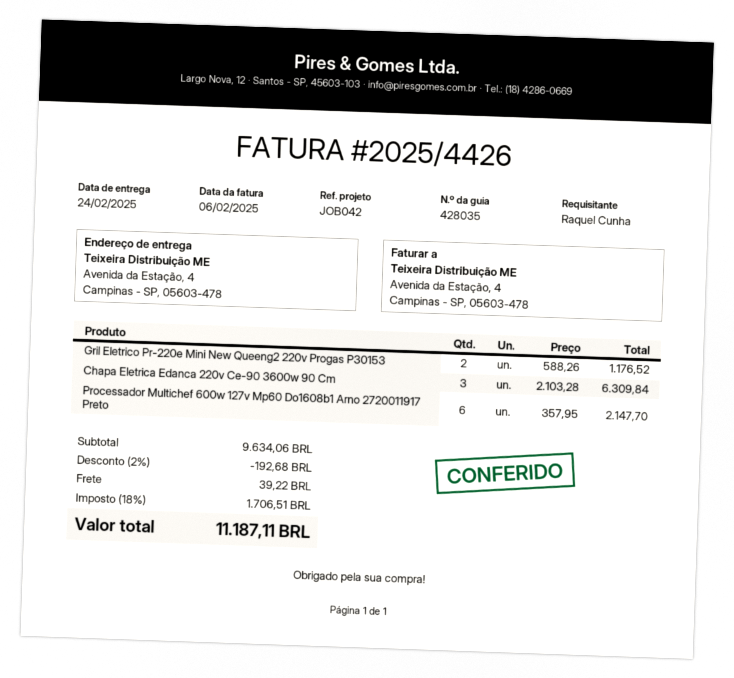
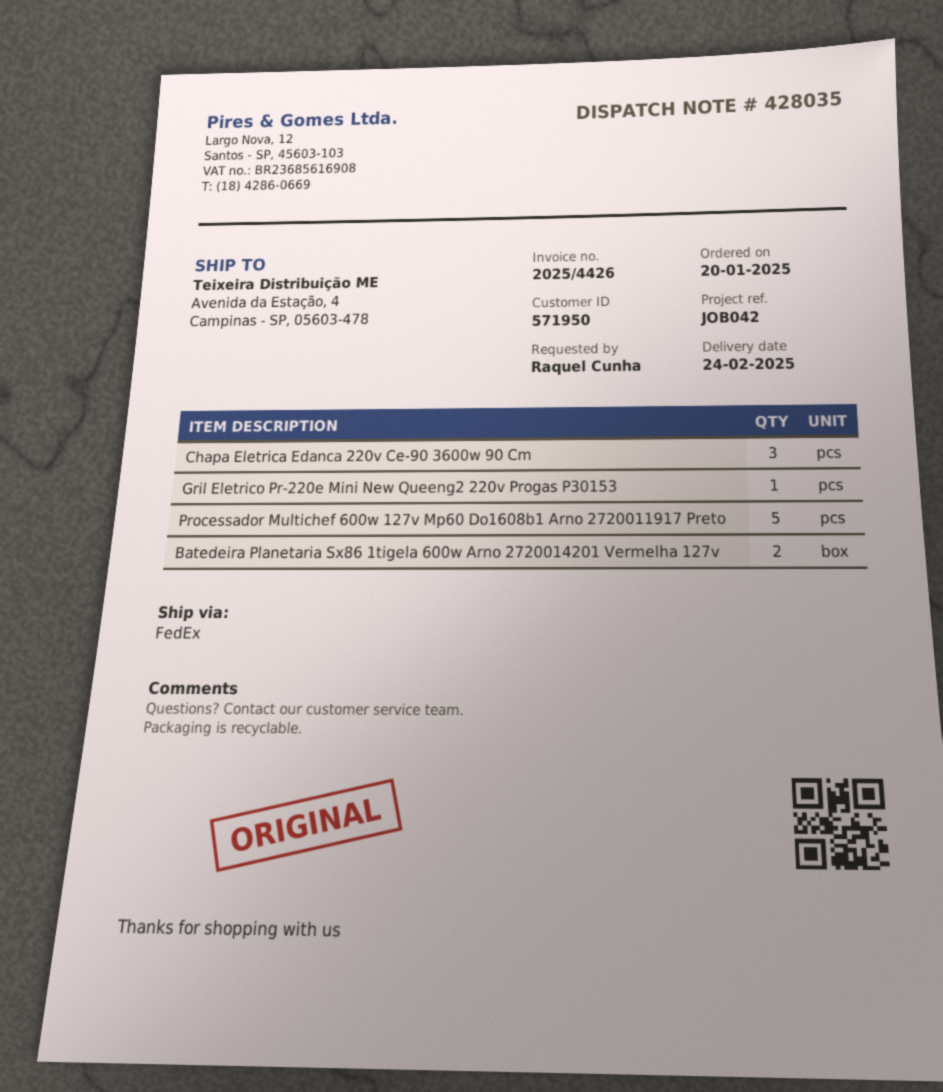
Gril Eletrico Pr-220e Mini New Queeng2 220v Progas P30153: 2 -> 1
Processador Multichef 600w 127v Mp60 Do1608b1 Arno 2720011917 Preto: 6 -> 5
Batedeira Planetaria Sx86 1tigela 600w Arno 2720014201 Vermelha 127v: none -> 2

